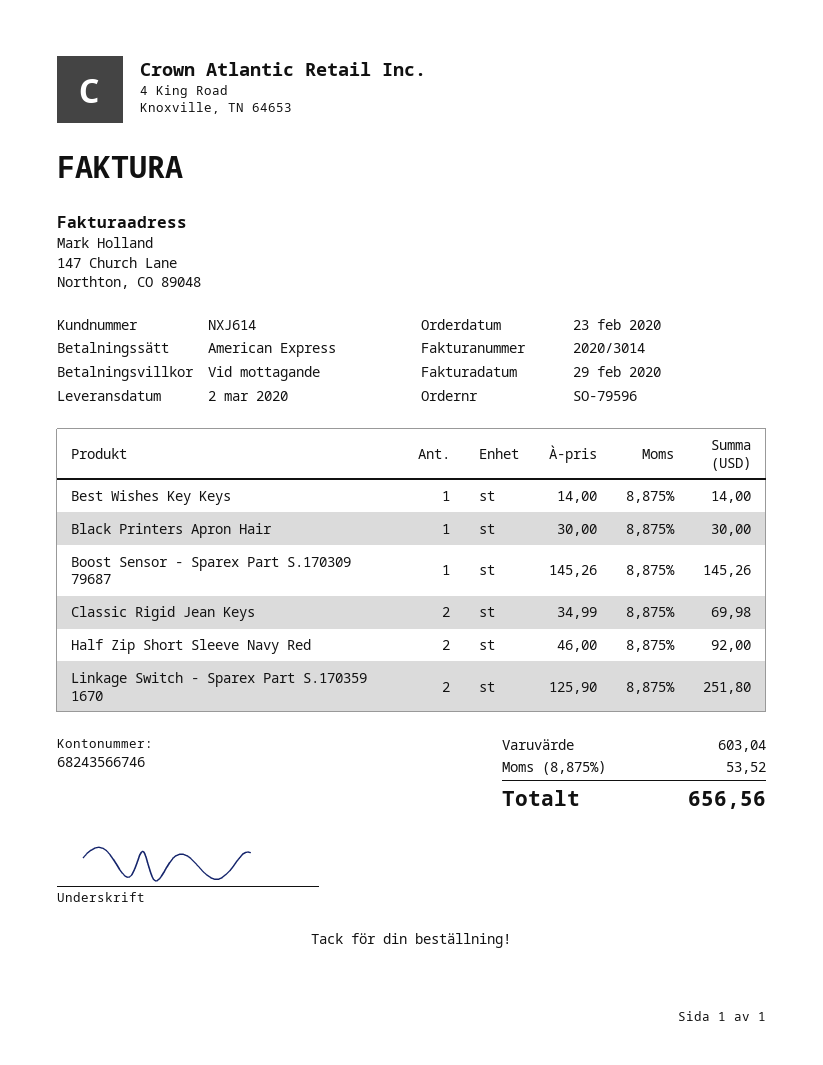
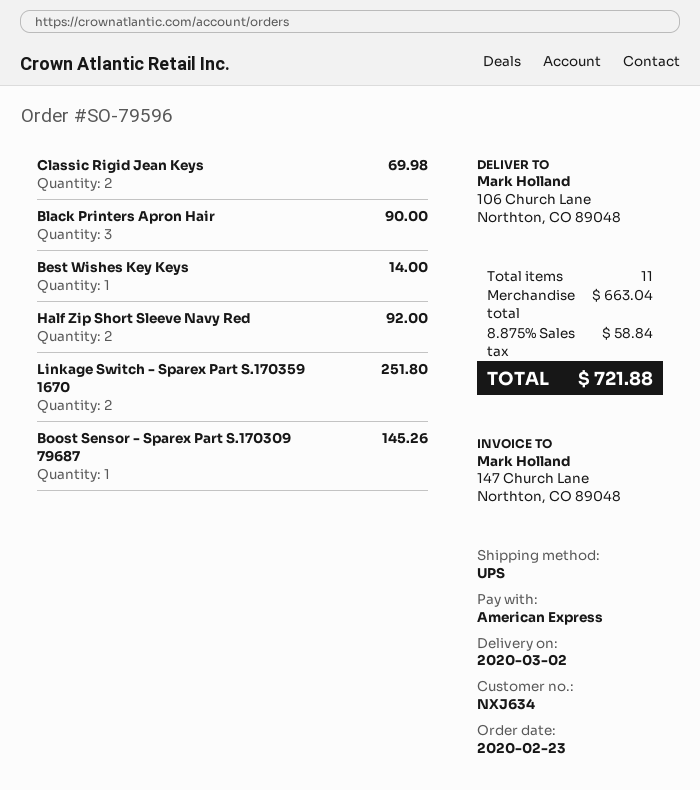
customer number: NXJ614 -> NXJ634
Black Printers Apron Hair: 1 for 30.00 -> 3 for 90.00
subtotal: 603.04 -> 663.04
tax: 8.875% = 53.52 -> 8.875% = 58.84
total: 656.56 -> 721.88

